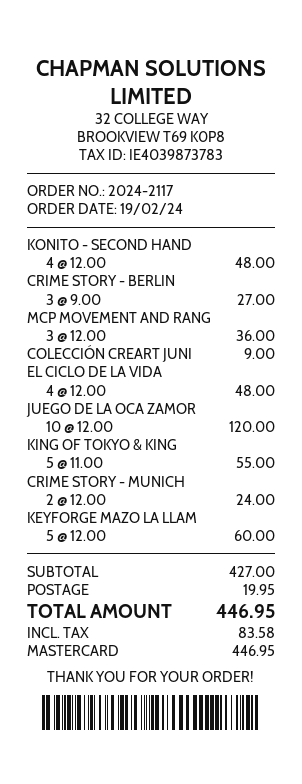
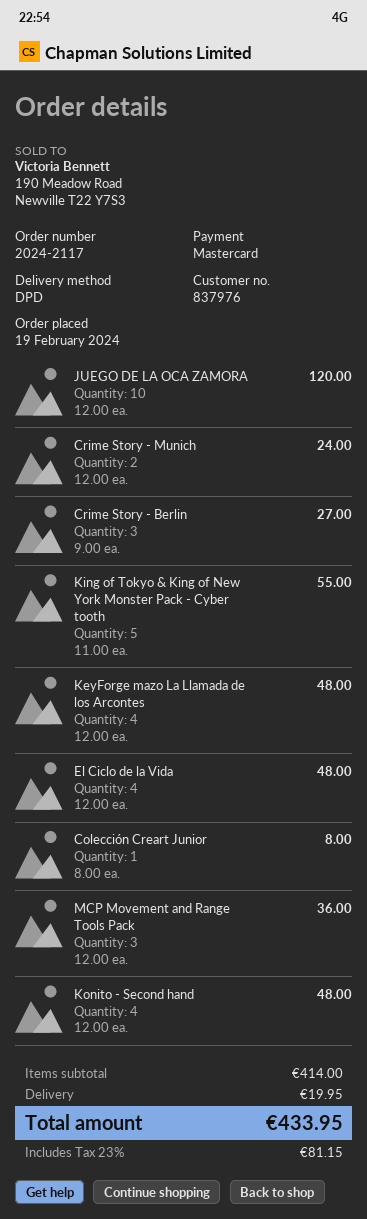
COLECCIÓN CREART JUNI: 1 x 9.00 = 9.00 -> 1 x 8.00 = 8.00
KEYFORGE MAZO LA LLAM: 5 x 12.00 = 60.00 -> 4 x 12.00 = 48.00
subtotal: 427.00 -> 414.00
tax: 83.58 -> 81.15
total: 446.95 -> 433.95

